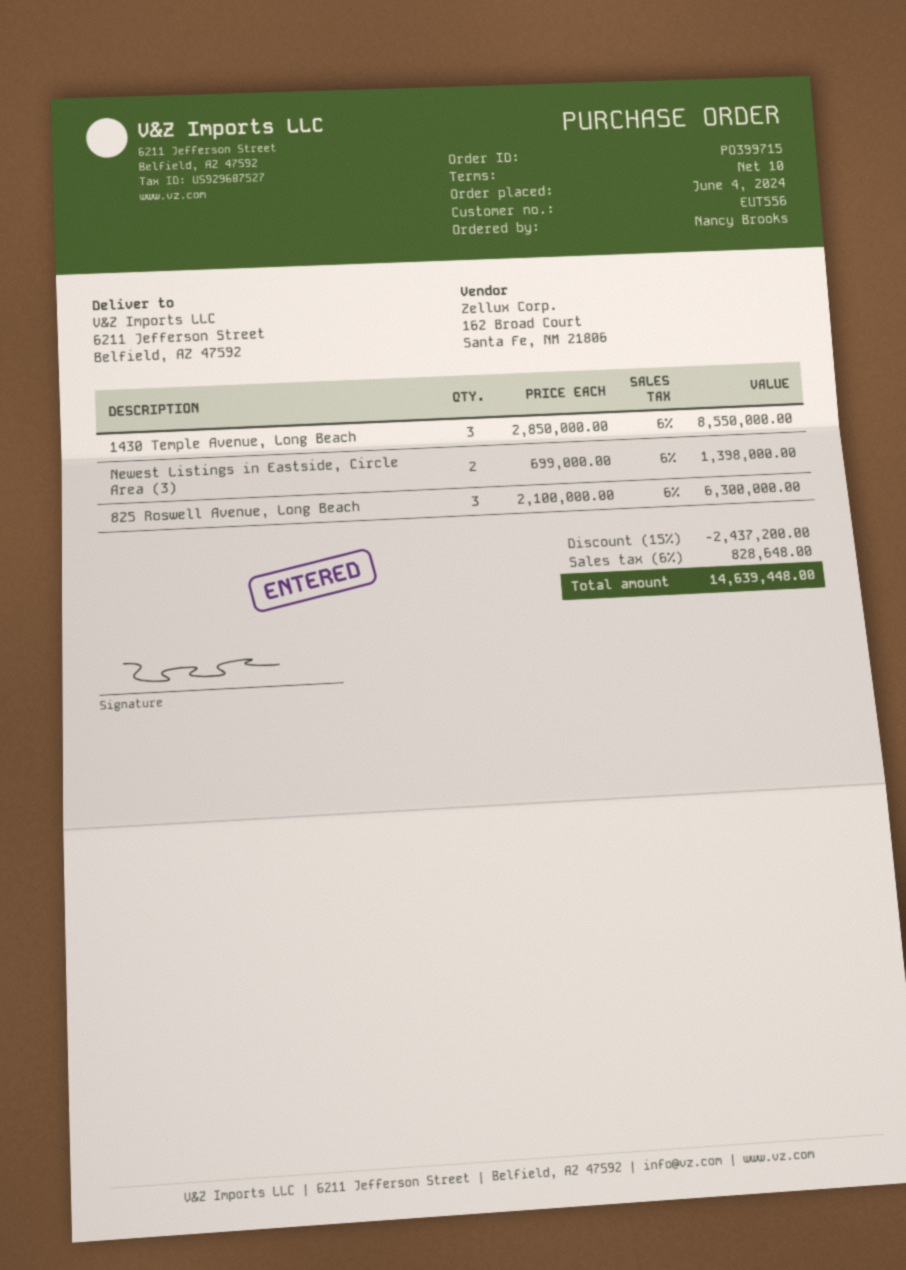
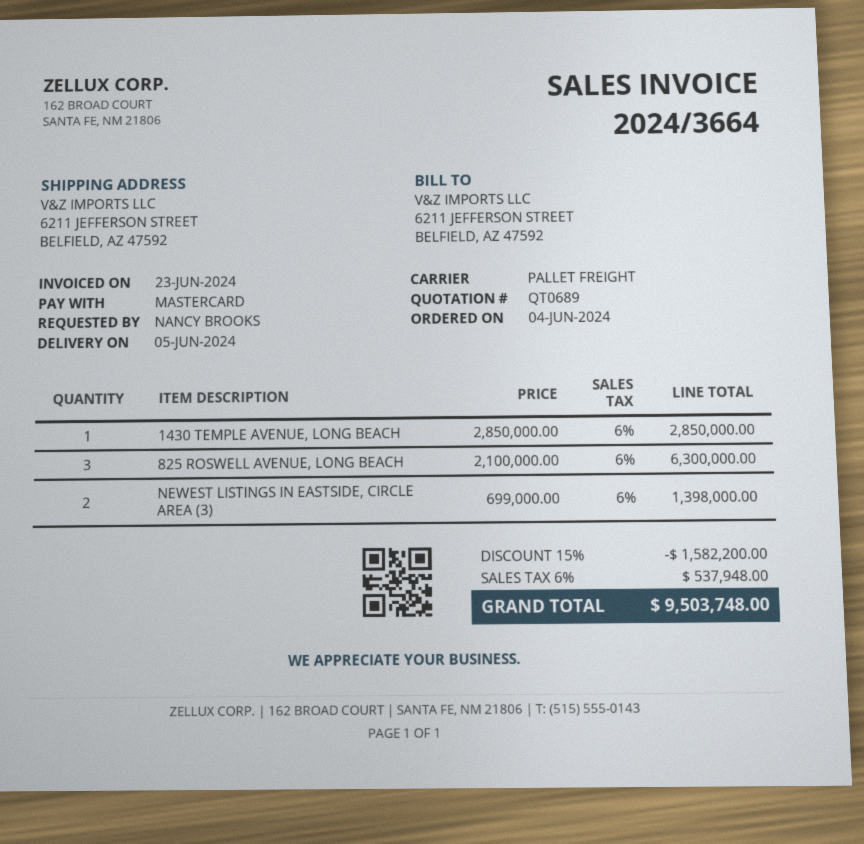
1430 Temple Avenue, Long Beach: 3 x 2850000.00 = 8550000.00 -> 1 x 2850000.00 = 2850000.00
discount: 15% = 2437200.00 -> 15% = 1582200.00
tax: 6% = 828648.00 -> 6% = 537948.00
total: 14639448.00 -> 9503748.00

